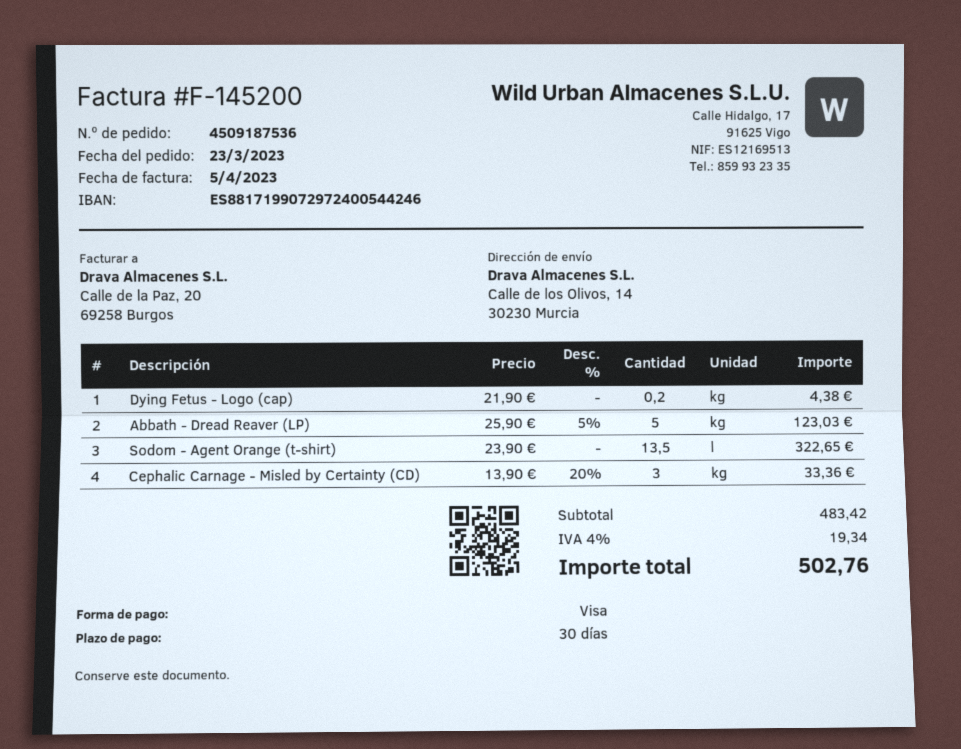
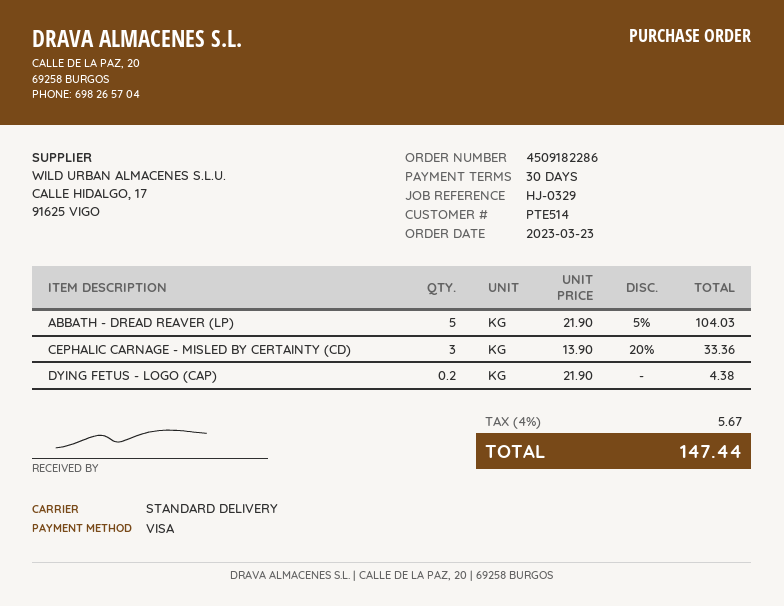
order number: 4509187536 -> 4509182286
Abbath - Dread Reaver (LP): 5 x 25.90 - 5% = 123.03 -> 5 x 21.90 - 5% = 104.03
Sodom - Agent Orange (t-shirt): 13.5 x 23.90 = 322.65 -> none
tax: 4% = 19.34 -> 4% = 5.67
total: 502.76 -> 147.44

